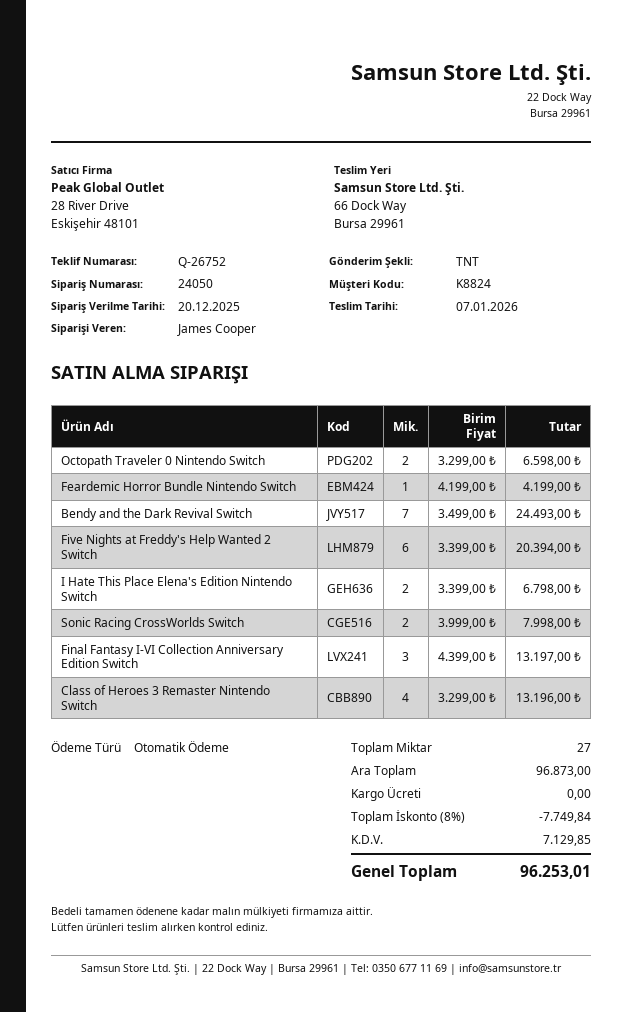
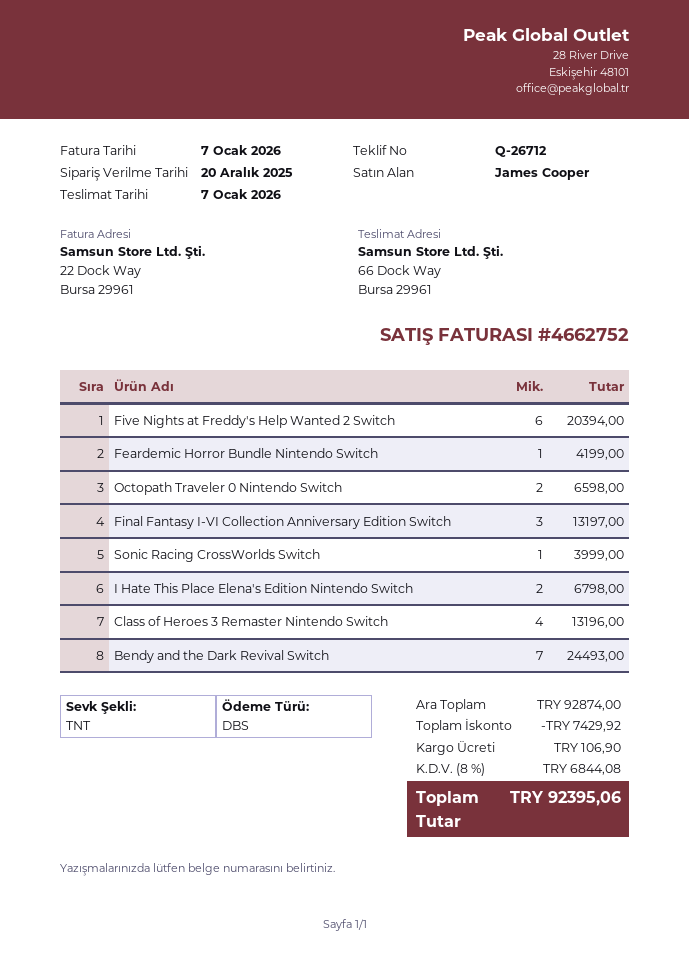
quote number: Q-26752 -> Q-26712
Sonic Racing CrossWorlds Switch: 2 for 7998.00 -> 1 for 3999.00
subtotal: 96873.00 -> 92874.00
discount: 7749.84 -> 7429.92
shipping: 0.00 -> 106.90
tax: 7129.85 -> 6844.08
total: 96253.01 -> 92395.06

